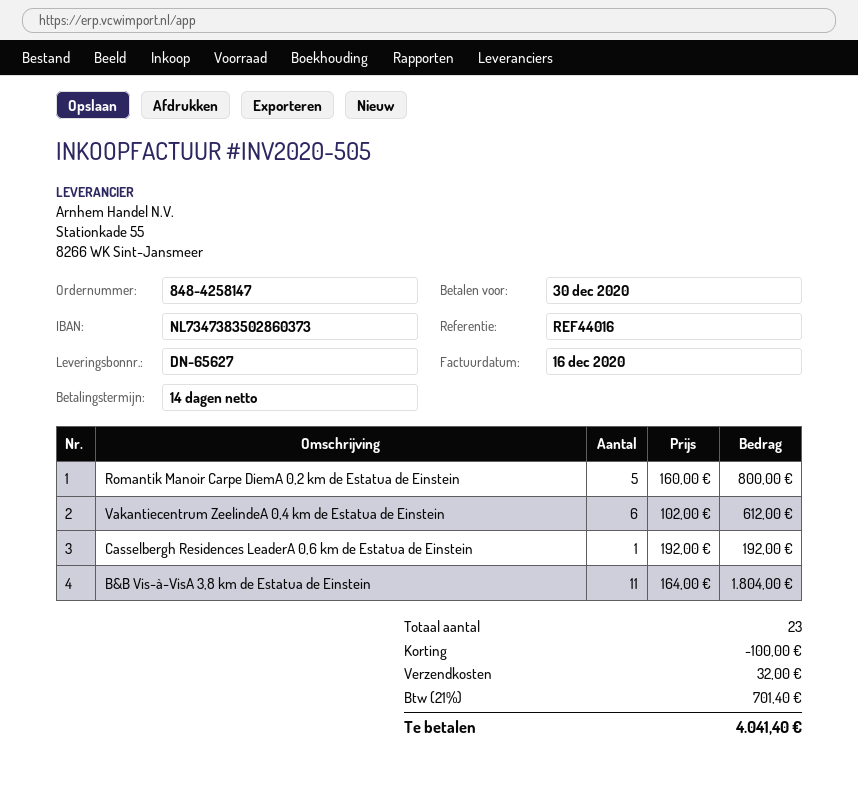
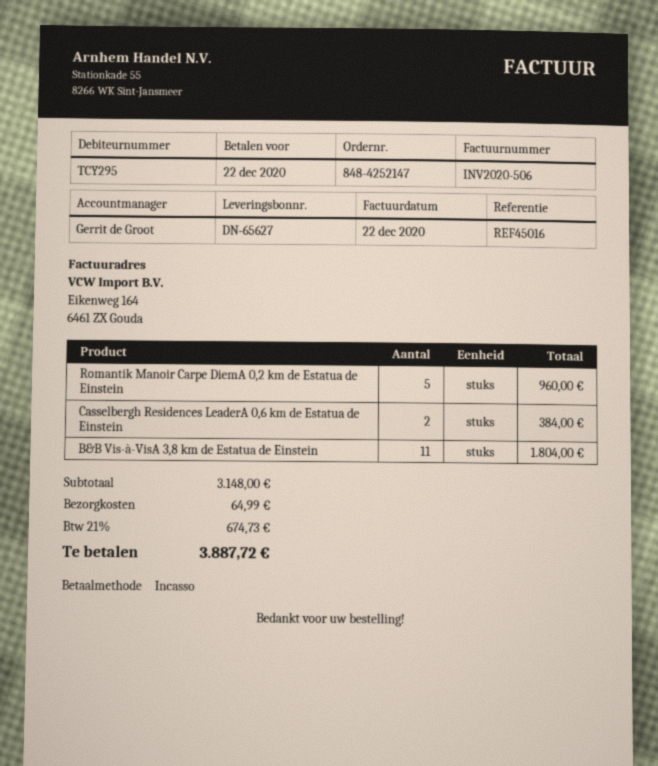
order number: 848-4258147 -> 848-4252147
invoice number: INV2020-505 -> INV2020-506
invoice date: 2020-12-16 -> 2020-12-22
due date: 2020-12-30 -> 2020-12-22
reference: REF44016 -> REF45016
Romantik Manoir Carpe DiemA 0,2 km de Estatua de Einstein: 5 for 800.00 -> 5 for 960.00
Vakantiecentrum ZeelindeA 0,4 km de Estatua de Einstein: 6 for 612.00 -> none
Casselbergh Residences LeaderA 0,6 km de Estatua de Einstein: 1 for 192.00 -> 2 for 384.00
discount: 100.00 -> none
shipping: 32.00 -> 64.99
tax: 21% = 701.40 -> 21% = 674.73
total: 4041.40 -> 3887.72

